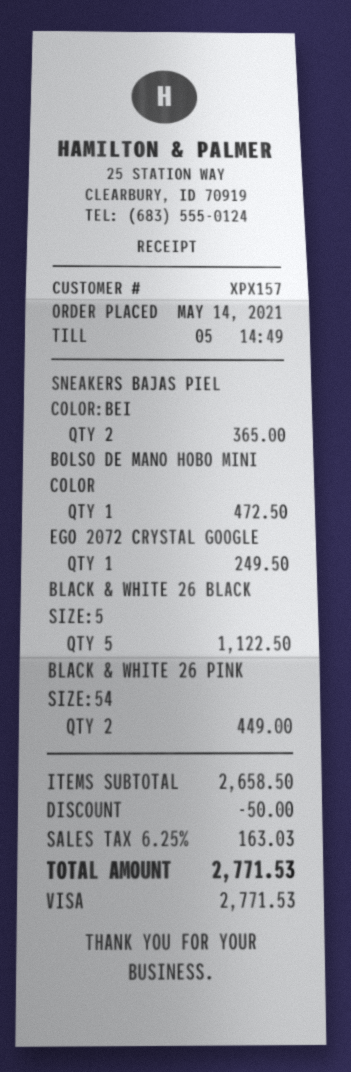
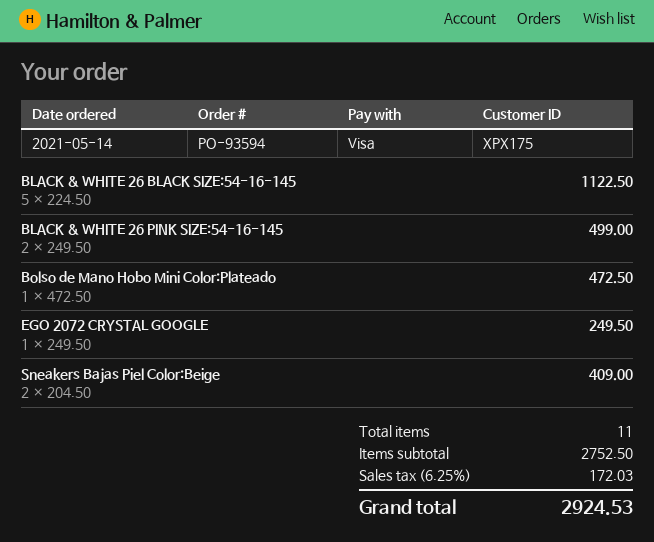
customer number: XPX157 -> XPX175
SNEAKERS BAJAS PIEL COLOR:BEI: 2 for 365.00 -> 2 for 409.00
BLACK & WHITE 26 PINK SIZE:54: 2 for 449.00 -> 2 for 499.00
subtotal: 2658.50 -> 2752.50
discount: 50.00 -> none
tax: 6.25% = 163.03 -> 6.25% = 172.03
total: 2771.53 -> 2924.53

